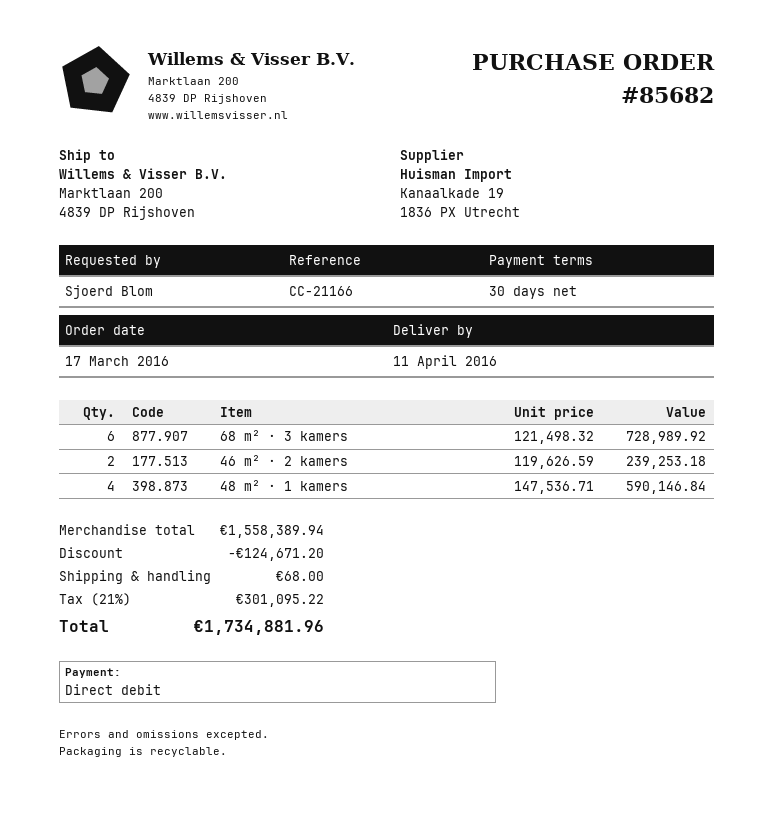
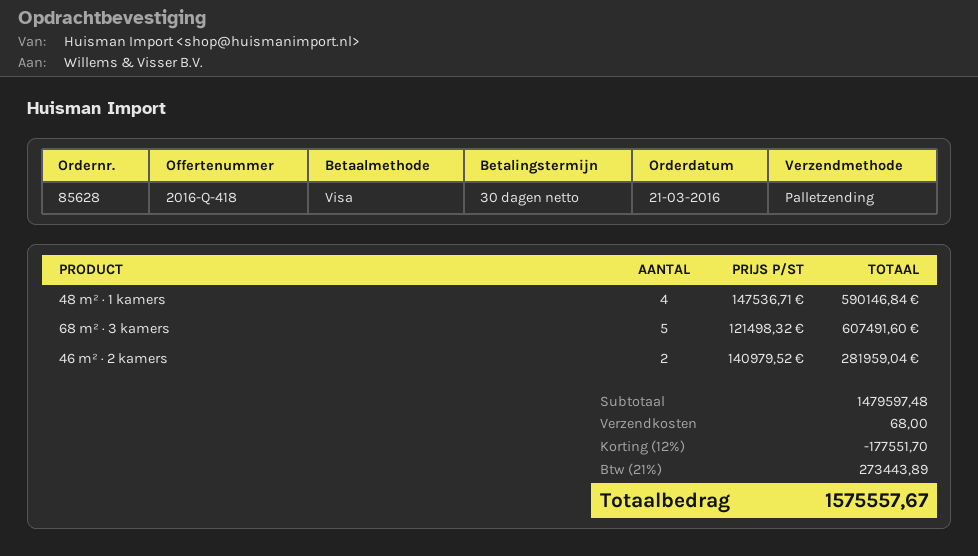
order number: 85682 -> 85628
order date: 2016-03-17 -> 2016-03-21
payment method: direct debit -> Visa
68 m² · 3 kamers: 6 x 121498.32 = 728989.92 -> 5 x 121498.32 = 607491.60
46 m² · 2 kamers: 2 x 119626.59 = 239253.18 -> 2 x 140979.52 = 281959.04
subtotal: 1558389.94 -> 1479597.48
discount: 124671.20 -> 177551.70
tax: 21% = 301095.22 -> 21% = 273443.89
total: 1734881.96 -> 1575557.67

